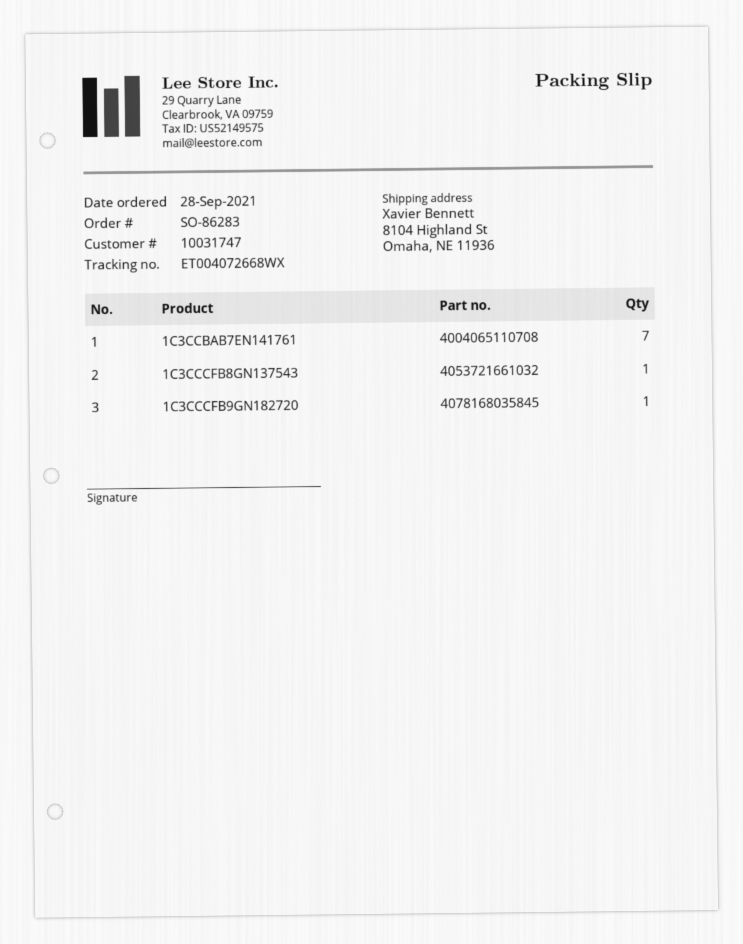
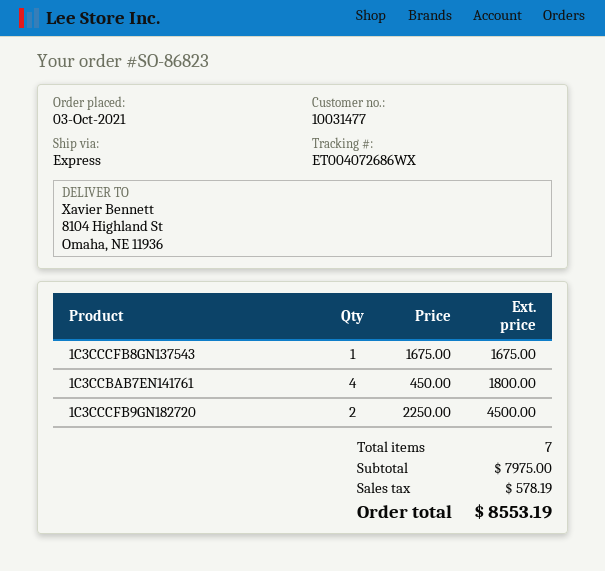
order number: SO-86283 -> SO-86823
order date: 2021-09-28 -> 2021-10-03
customer number: 10031747 -> 10031477
tracking number: ET004072668WX -> ET004072686WX
1C3CCBAB7EN141761: 7 -> 4
1C3CCCFB9GN182720: 1 -> 2

